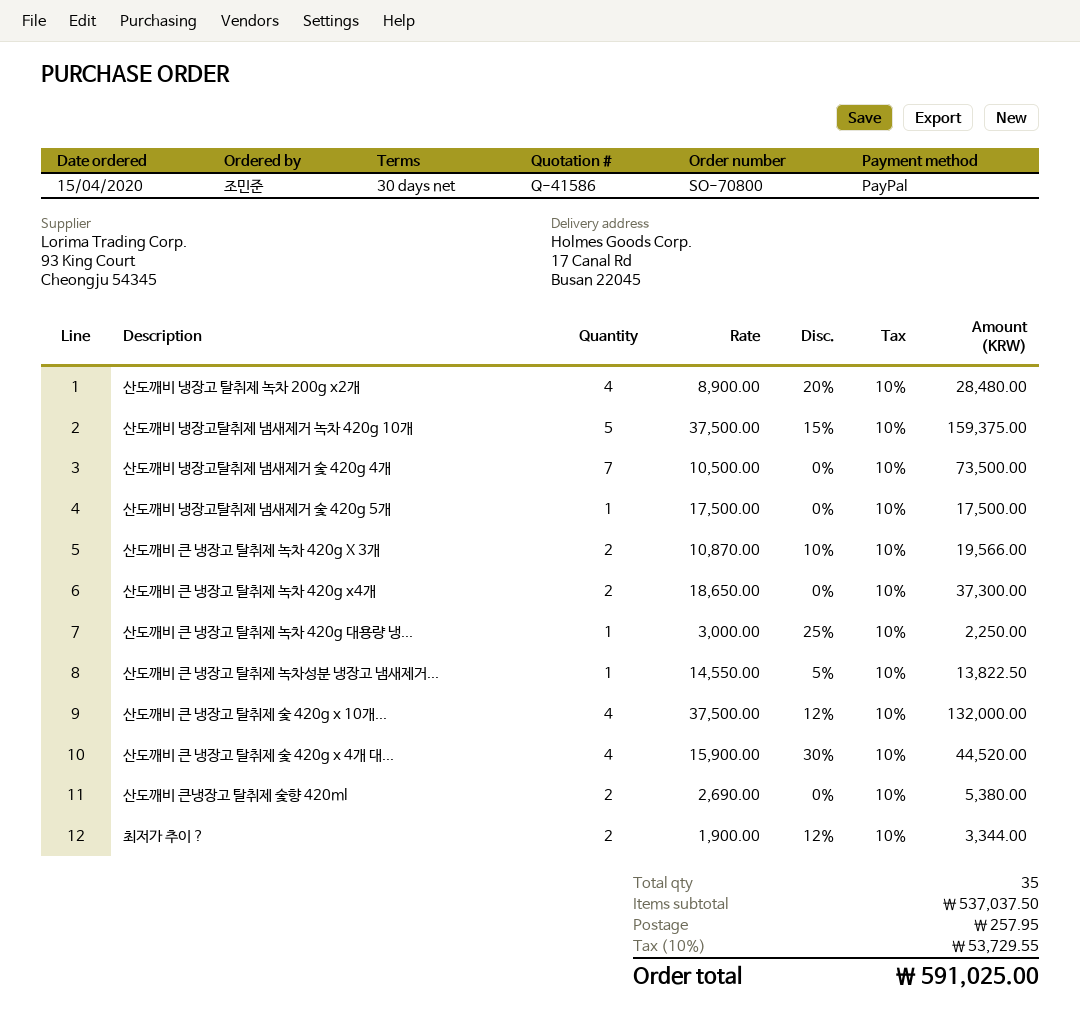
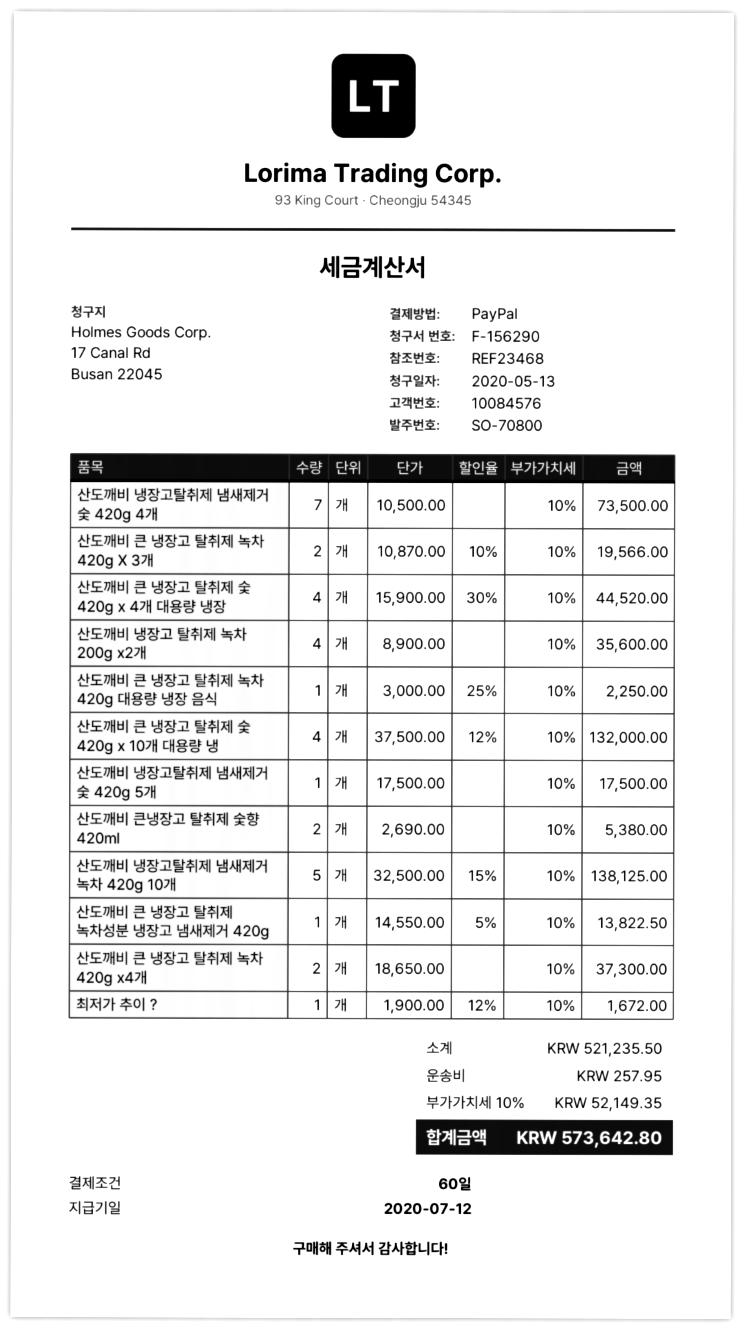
payment terms: 30 days -> 60 days
산도깨비 냉장고 탈취제 녹차 200g x2개: 4 x 8900.00 - 20% = 28480.00 -> 4 x 8900.00 = 35600.00
산도깨비 냉장고탈취제 냄새제거 녹차 420g 10개: 5 x 37500.00 - 15% = 159375.00 -> 5 x 32500.00 - 15% = 138125.00
최저가 추이 ?: 2 x 1900.00 - 12% = 3344.00 -> 1 x 1900.00 - 12% = 1672.00
subtotal: 537037.50 -> 521235.50
tax: 10% = 53729.55 -> 10% = 52149.35
total: 591025.00 -> 573642.80

